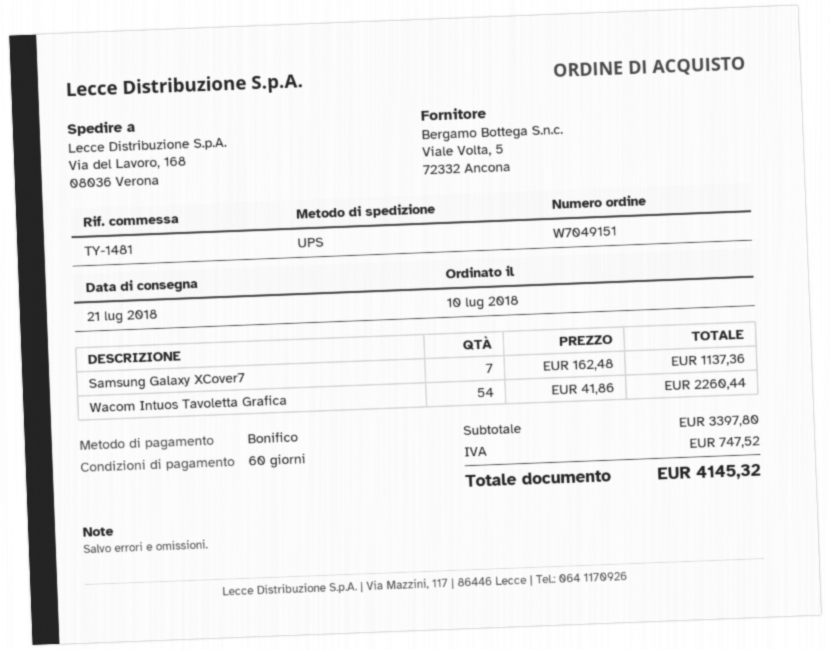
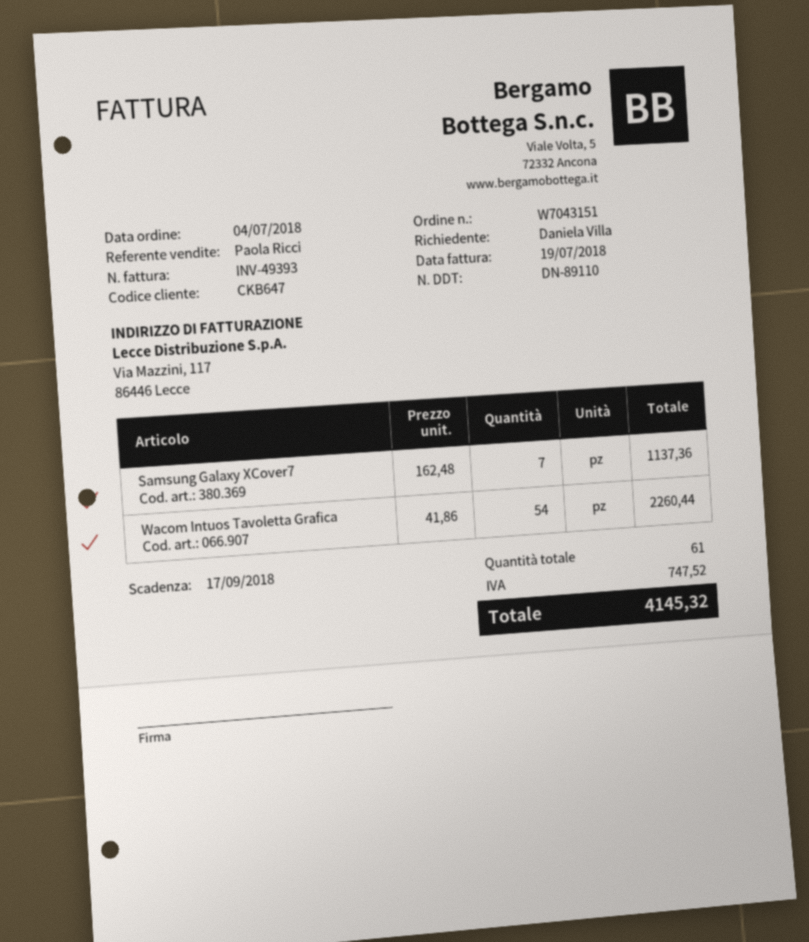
order number: W7049151 -> W7043151
order date: 2018-07-10 -> 2018-07-04

